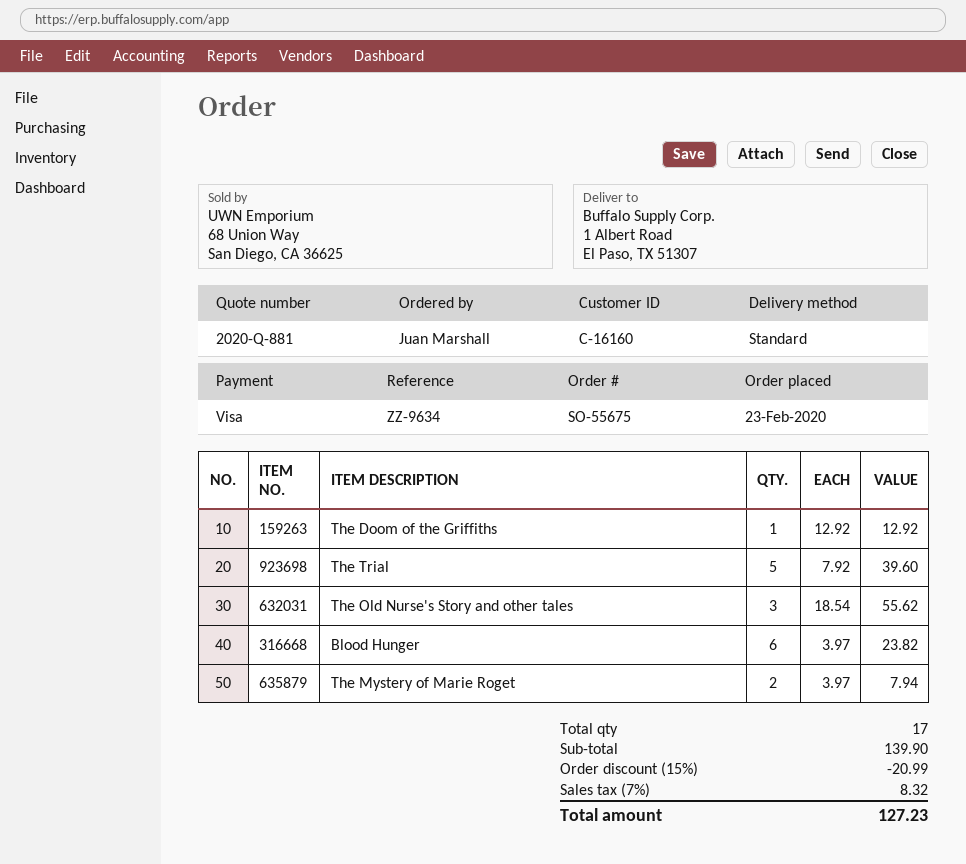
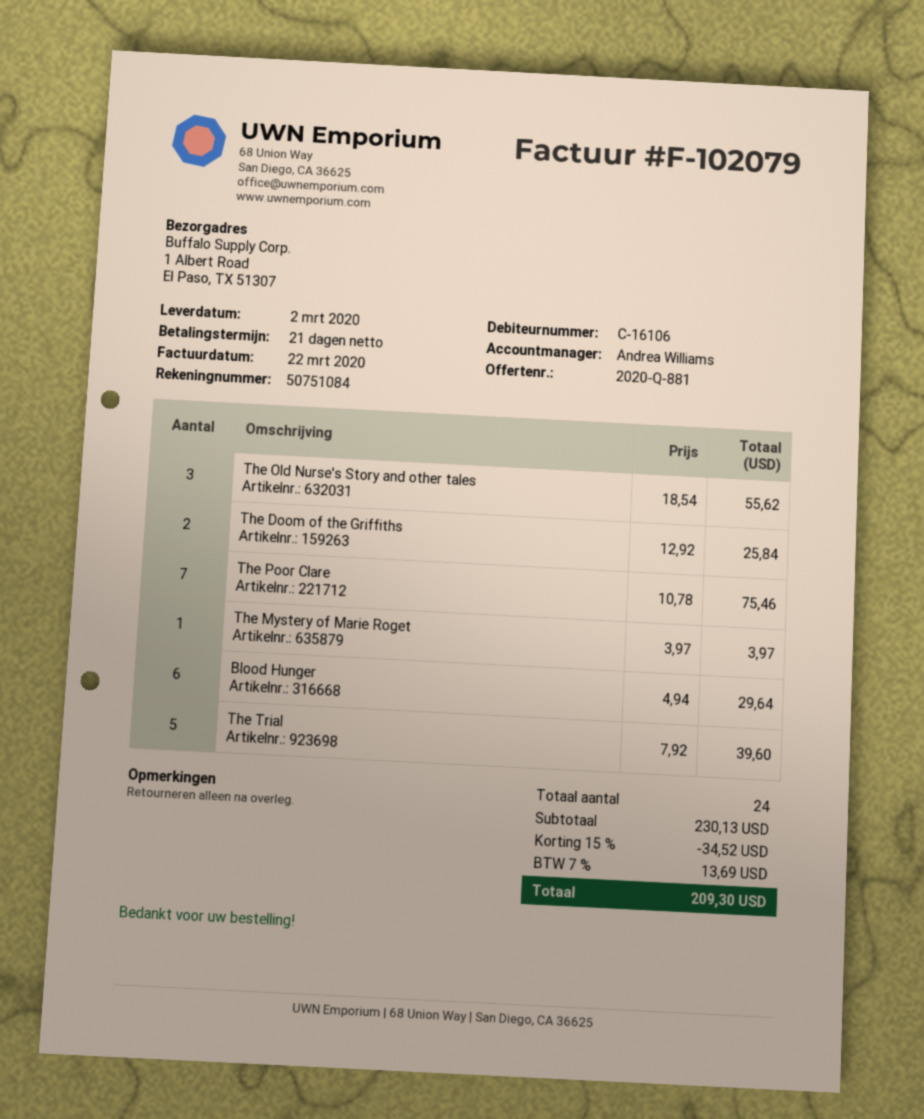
customer number: C-16160 -> C-16106
The Doom of the Griffiths: 1 x 12.92 = 12.92 -> 2 x 12.92 = 25.84
Blood Hunger: 6 x 3.97 = 23.82 -> 6 x 4.94 = 29.64
The Mystery of Marie Roget: 2 x 3.97 = 7.94 -> 1 x 3.97 = 3.97
The Poor Clare: none -> 7 x 10.78 = 75.46
total quantity: 17 -> 24
subtotal: 139.90 -> 230.13
discount: 15% = 20.99 -> 15% = 34.52
tax: 7% = 8.32 -> 7% = 13.69
total: 127.23 -> 209.30

